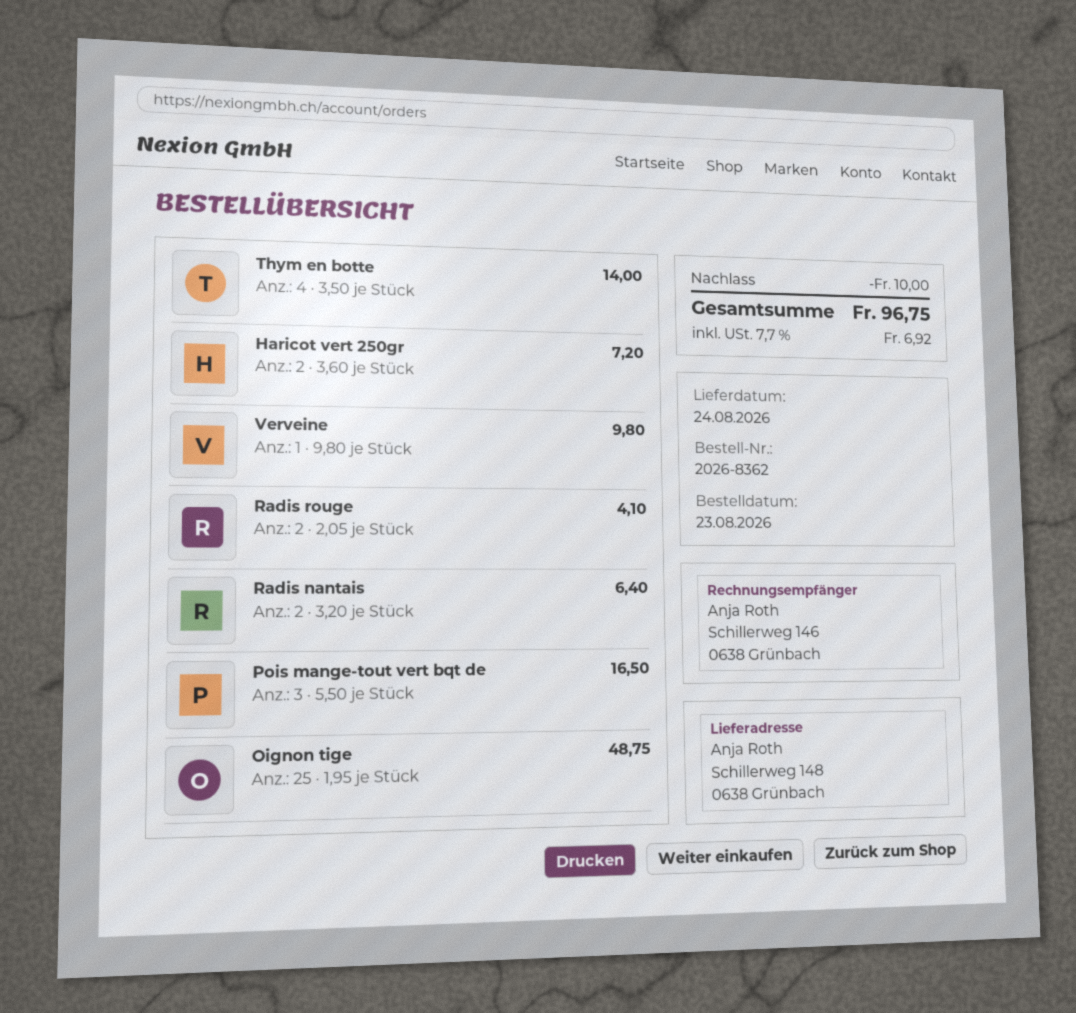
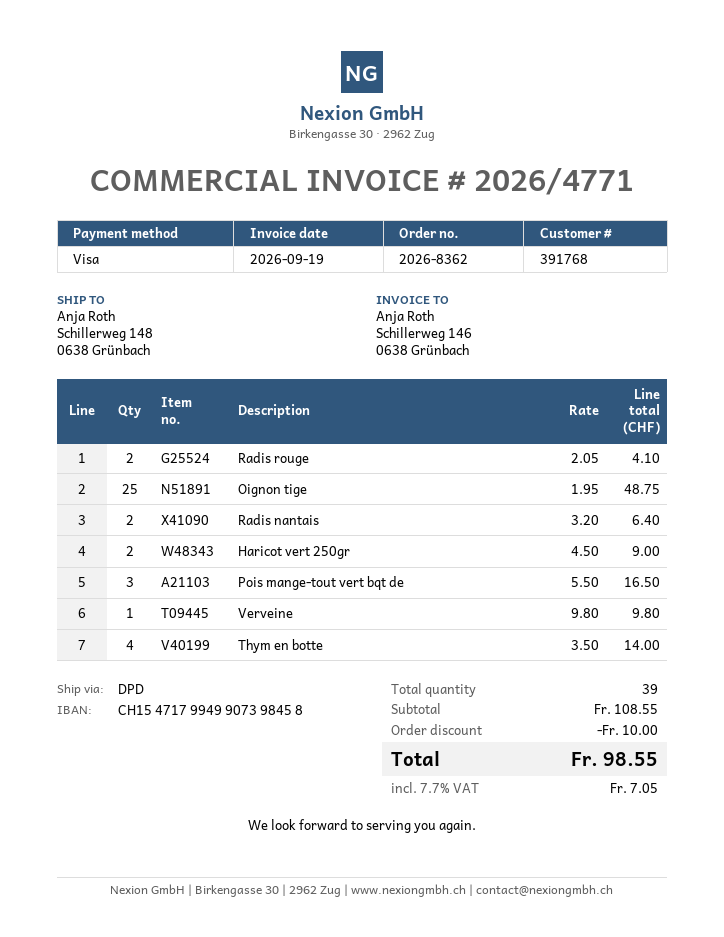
Haricot vert 250gr: 2 x 3.60 = 7.20 -> 2 x 4.50 = 9.00
tax: 7.7% = 6.92 -> 7.7% = 7.05
total: 96.75 -> 98.55

